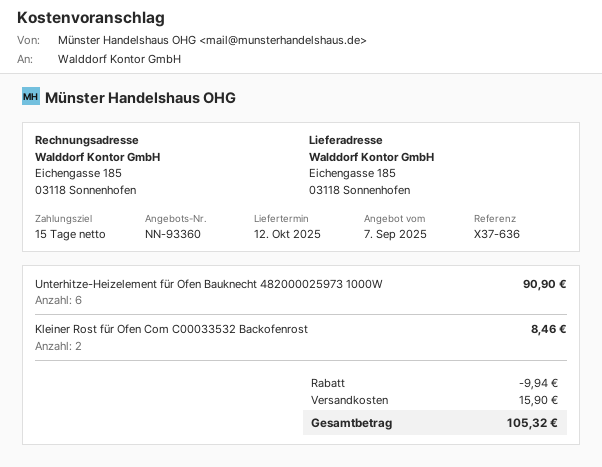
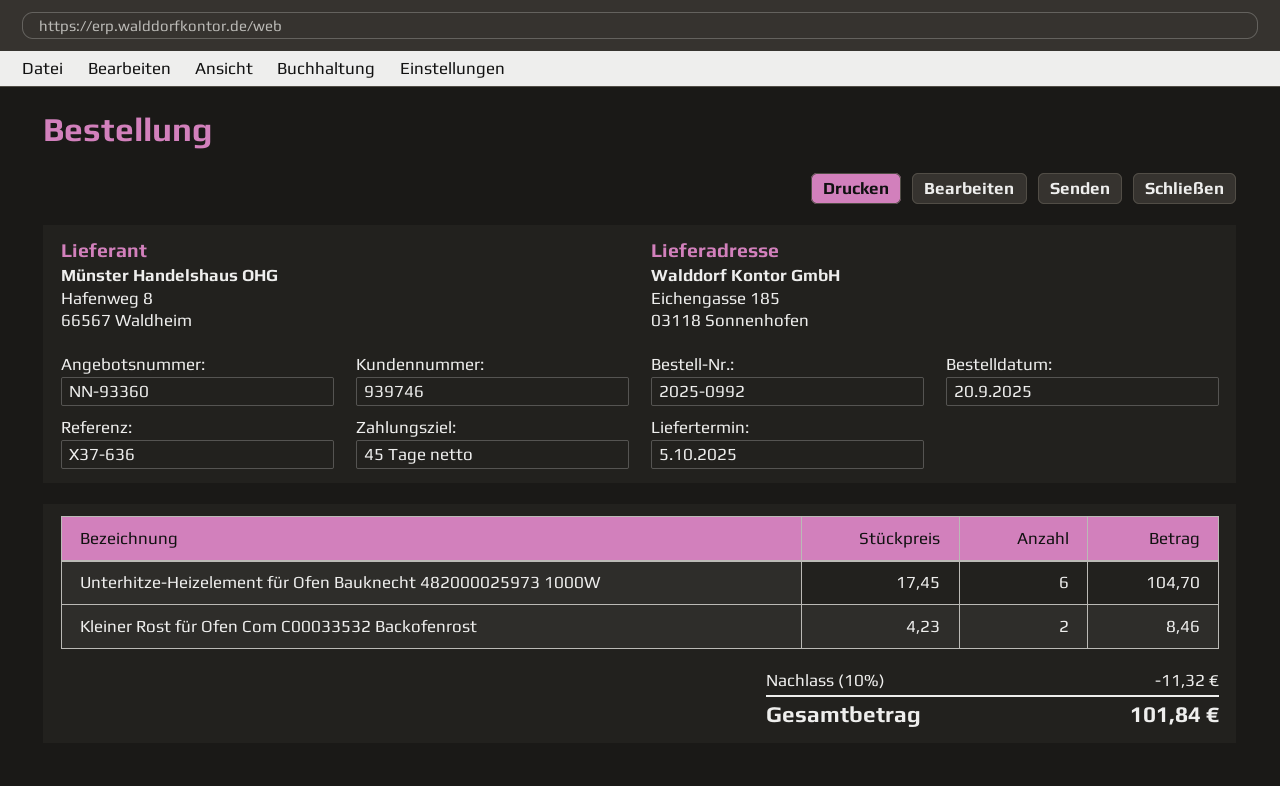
delivery date: 2025-10-12 -> 2025-10-05
payment terms: 15 days -> 45 days
Unterhitze-Heizelement für Ofen Bauknecht 482000025973 1000W: 6 for 90.90 -> 6 for 104.70
discount: 9.94 -> 11.32
shipping: 15.90 -> none
total: 105.32 -> 101.84

